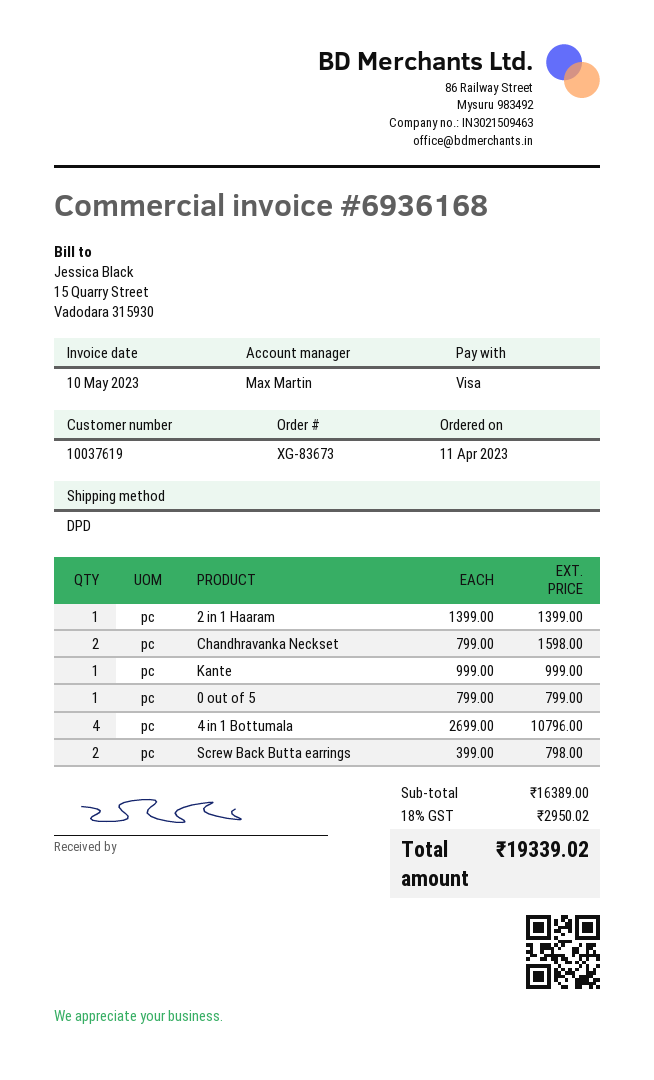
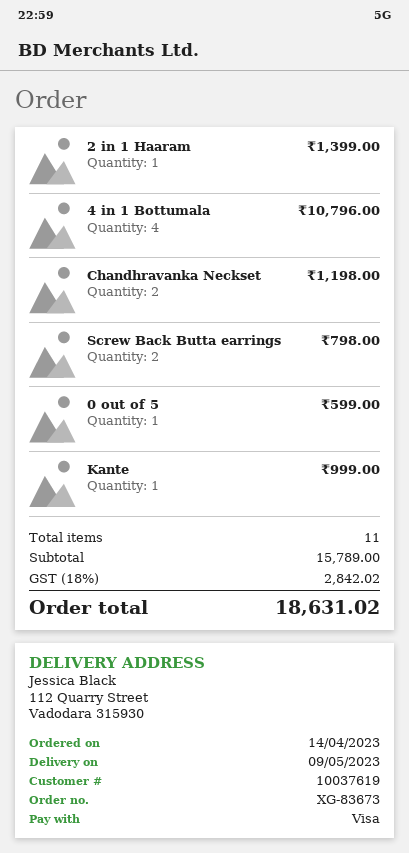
order date: 2023-04-11 -> 2023-04-14
Chandhravanka Neckset: 2 for 1598.00 -> 2 for 1198.00
0 out of 5: 1 for 799.00 -> 1 for 599.00
subtotal: 16389.00 -> 15789.00
tax: 18% = 2950.02 -> 18% = 2842.02
total: 19339.02 -> 18631.02

